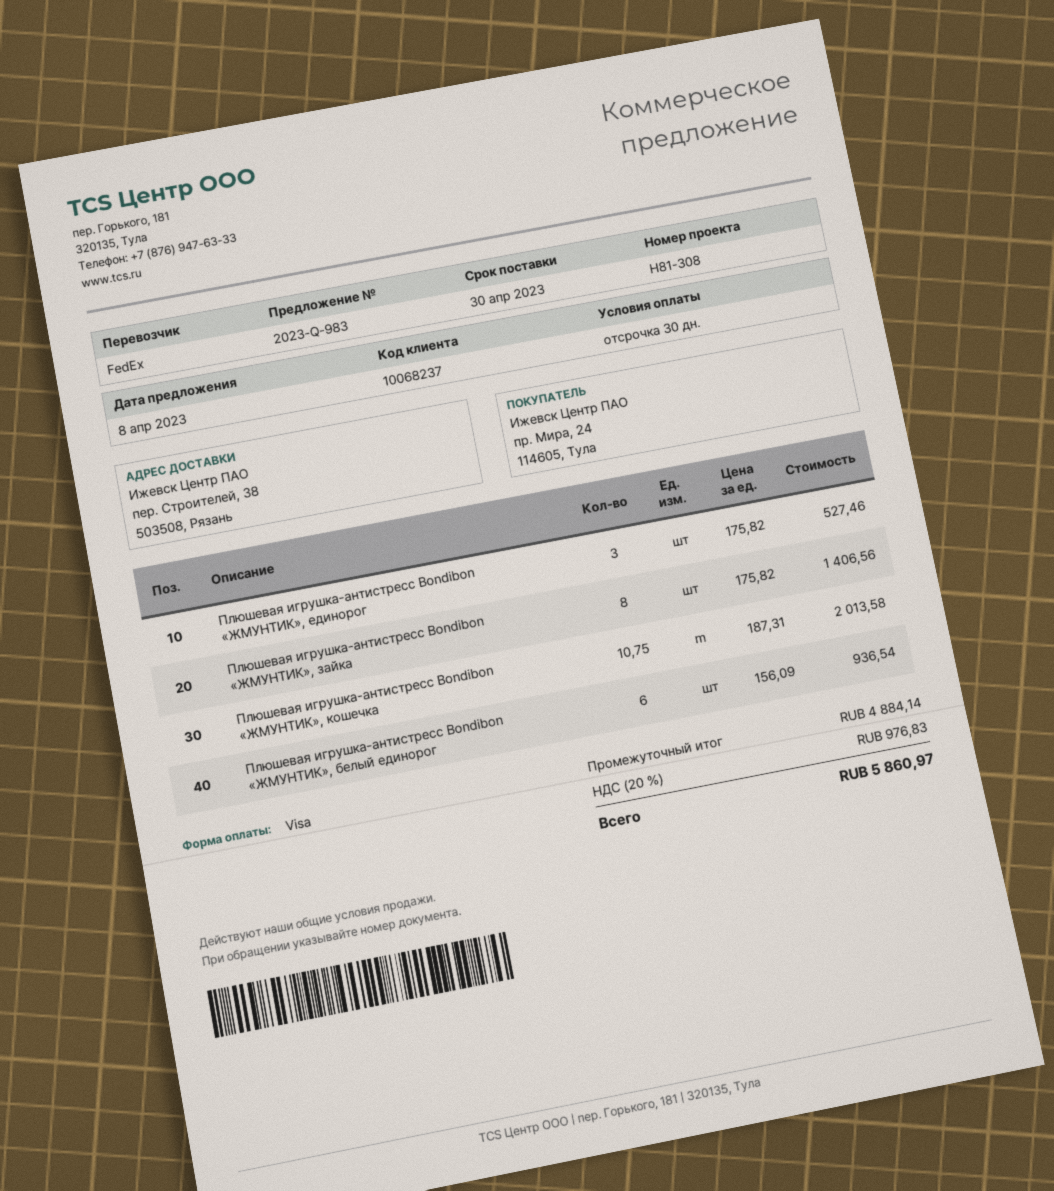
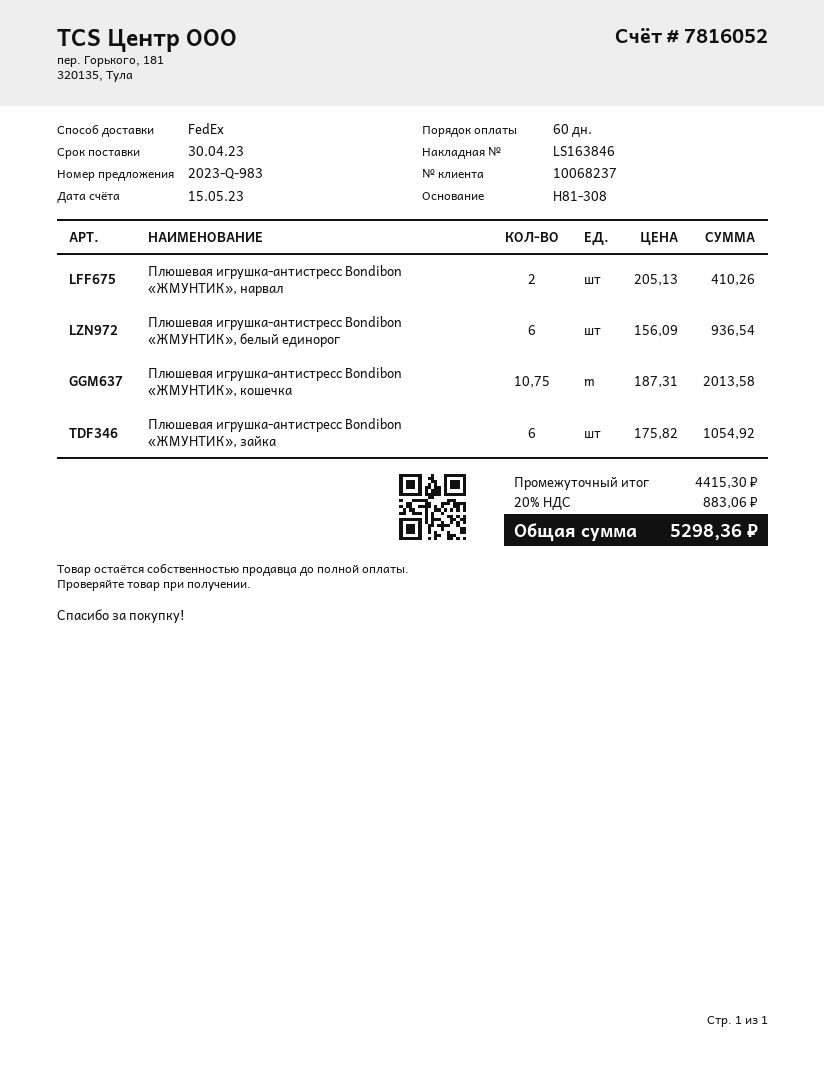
payment terms: 30 days -> 60 days
Плюшевая игрушка-антистресс Bondibon «ЖМУНТИК», единорог: 3 x 175.82 = 527.46 -> none
Плюшевая игрушка-антистресс Bondibon «ЖМУНТИК», зайка: 8 x 175.82 = 1406.56 -> 6 x 175.82 = 1054.92
Плюшевая игрушка-антистресс Bondibon «ЖМУНТИК», нарвал: none -> 2 x 205.13 = 410.26
subtotal: 4884.14 -> 4415.30
tax: 20% = 976.83 -> 20% = 883.06
total: 5860.97 -> 5298.36

